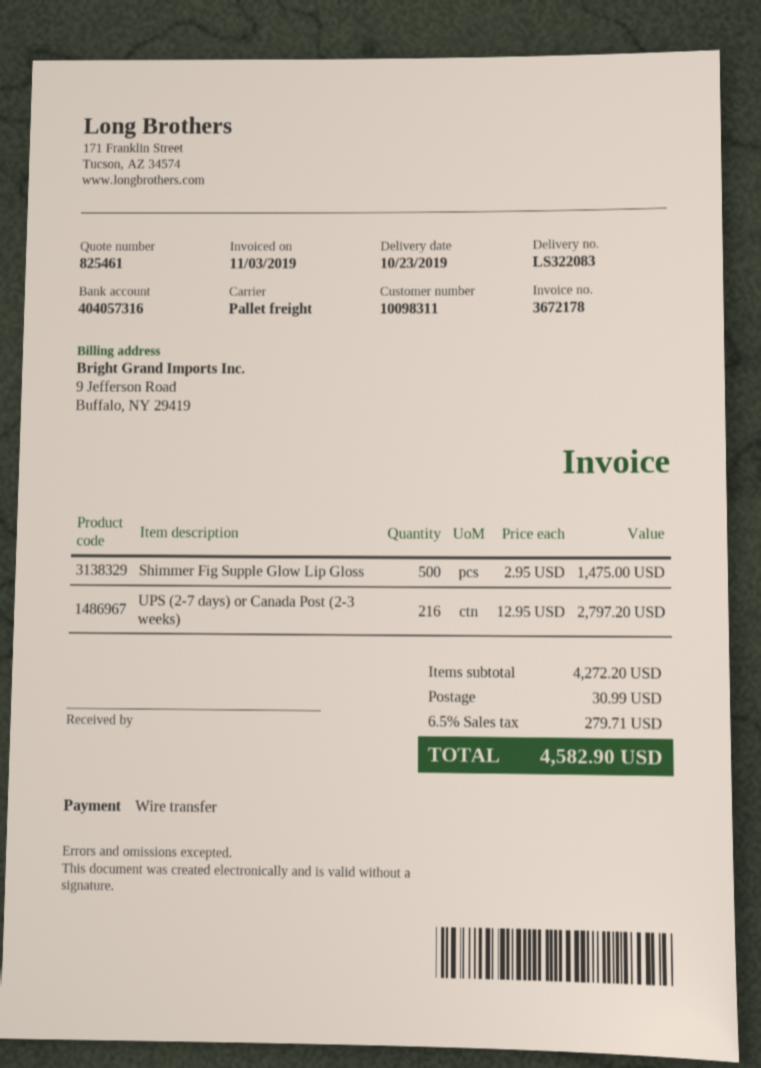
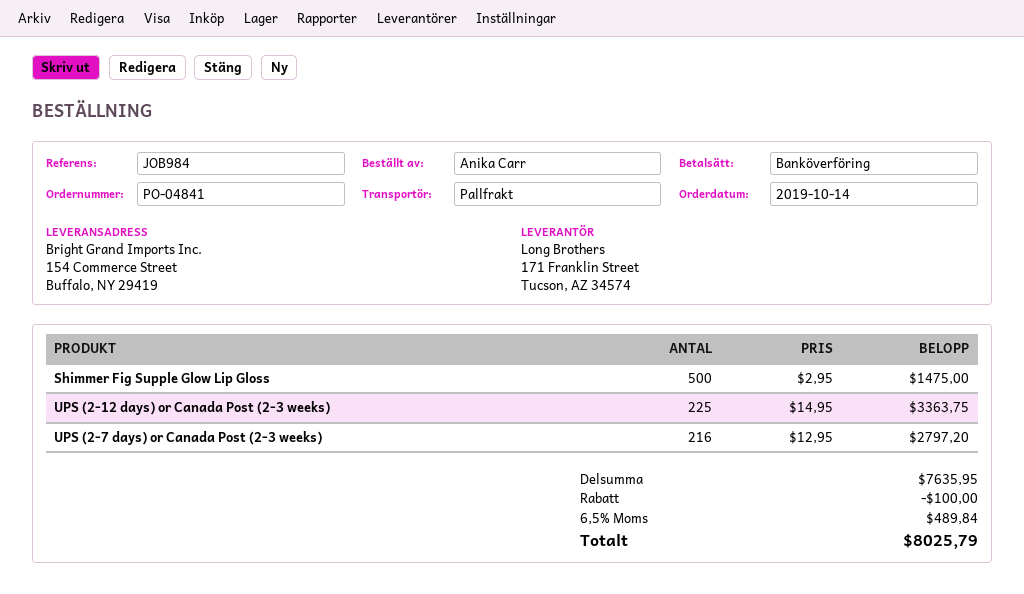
UPS (2-12 days) or Canada Post (2-3 weeks): none -> 225 x 14.95 = 3363.75
subtotal: 4272.20 -> 7635.95
discount: none -> 100.00
shipping: 30.99 -> none
tax: 6.5% = 279.71 -> 6.5% = 489.84
total: 4582.90 -> 8025.79

